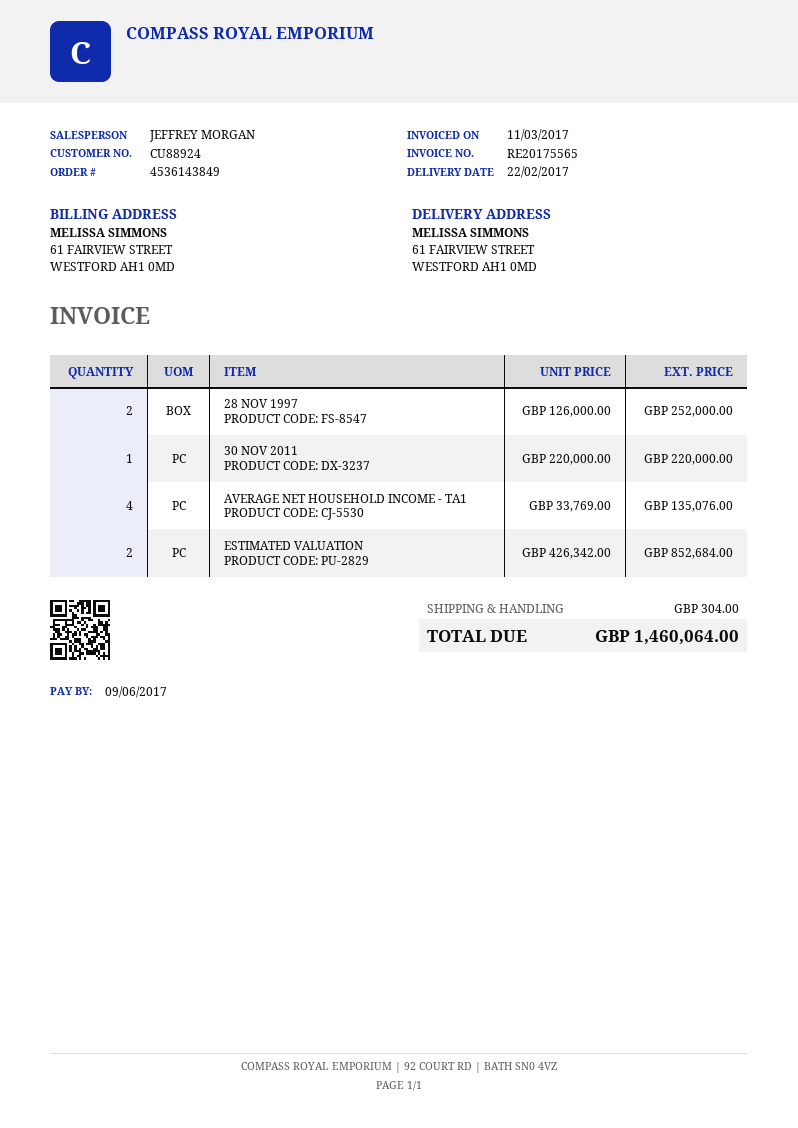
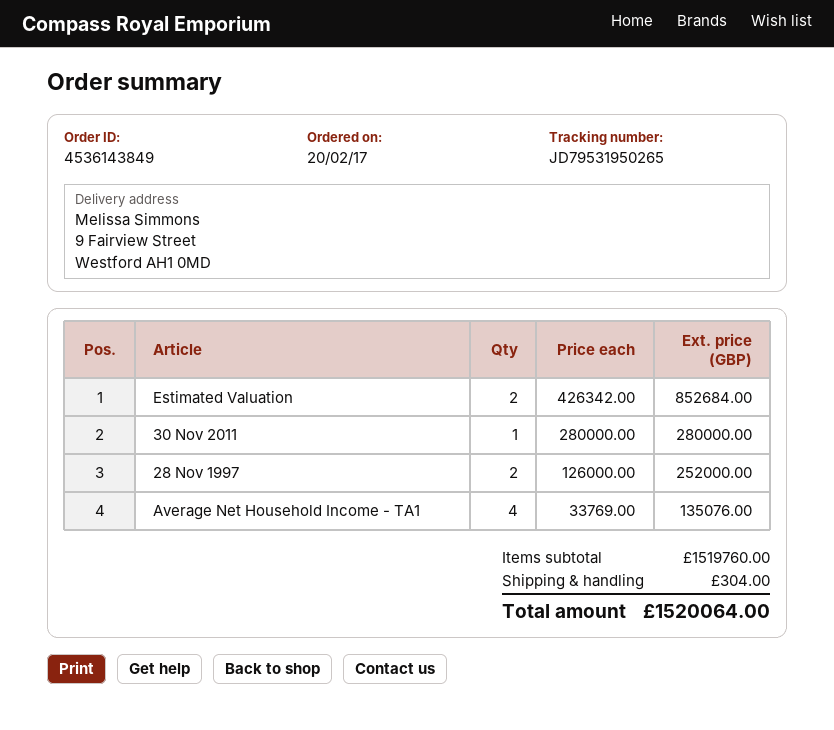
ship to: 61 FAIRVIEW STREET, WESTFORD AH1 0MD -> 9 Fairview Street, Westford AH1 0MD
30 NOV 2011: 1 x 220000.00 = 220000.00 -> 1 x 280000.00 = 280000.00
total: 1460064.00 -> 1520064.00

